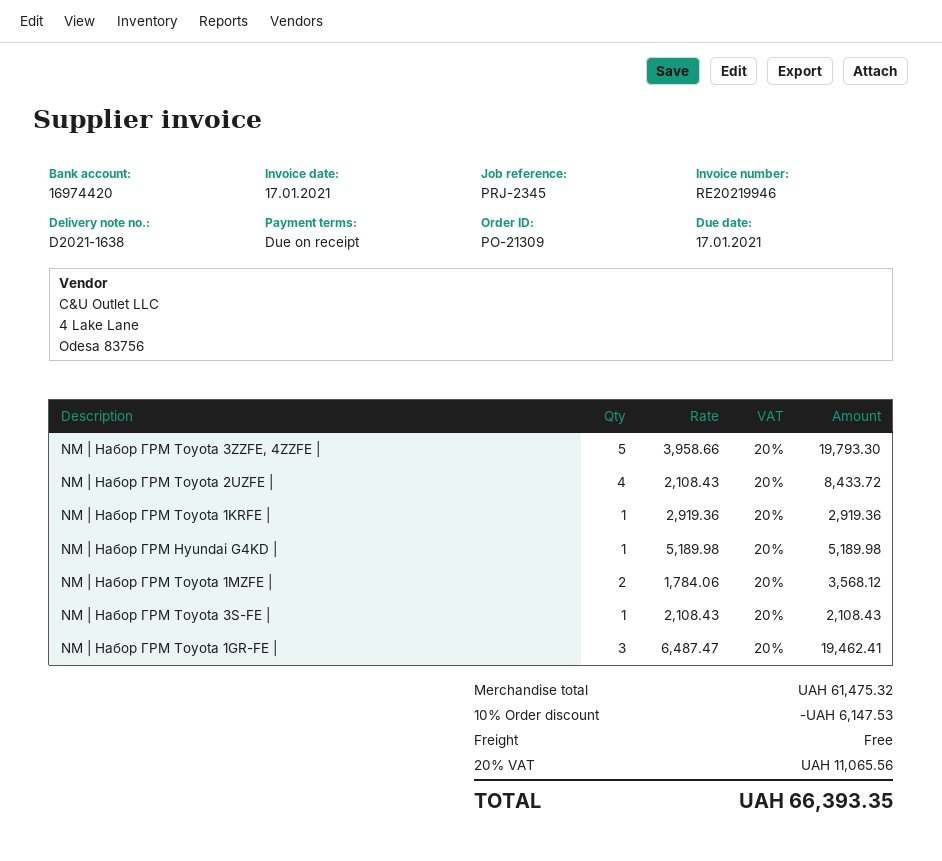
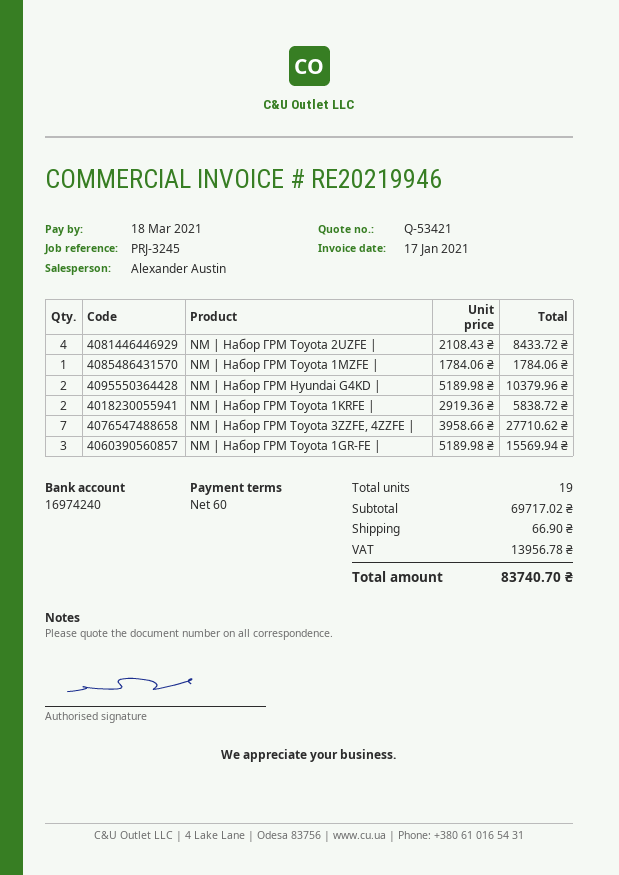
payment terms: on receipt -> 60 days
due date: 2021-01-17 -> 2021-03-18
reference: PRJ-2345 -> PRJ-3245
bank account: 16974420 -> 16974240
NM | Набор ГРМ Toyota 3ZZFE, 4ZZFE |: 5 x 3958.66 = 19793.30 -> 7 x 3958.66 = 27710.62
NM | Набор ГРМ Toyota 1KRFE |: 1 x 2919.36 = 2919.36 -> 2 x 2919.36 = 5838.72
NM | Набор ГРМ Hyundai G4KD |: 1 x 5189.98 = 5189.98 -> 2 x 5189.98 = 10379.96
NM | Набор ГРМ Toyota 1MZFE |: 2 x 1784.06 = 3568.12 -> 1 x 1784.06 = 1784.06
NM | Набор ГРМ Toyota 3S-FE |: 1 x 2108.43 = 2108.43 -> none
NM | Набор ГРМ Toyota 1GR-FE |: 3 x 6487.47 = 19462.41 -> 3 x 5189.98 = 15569.94
subtotal: 61475.32 -> 69717.02
discount: 10% = 6147.53 -> none
shipping: 0.00 -> 66.90
tax: 11065.56 -> 13956.78
total: 66393.35 -> 83740.70

